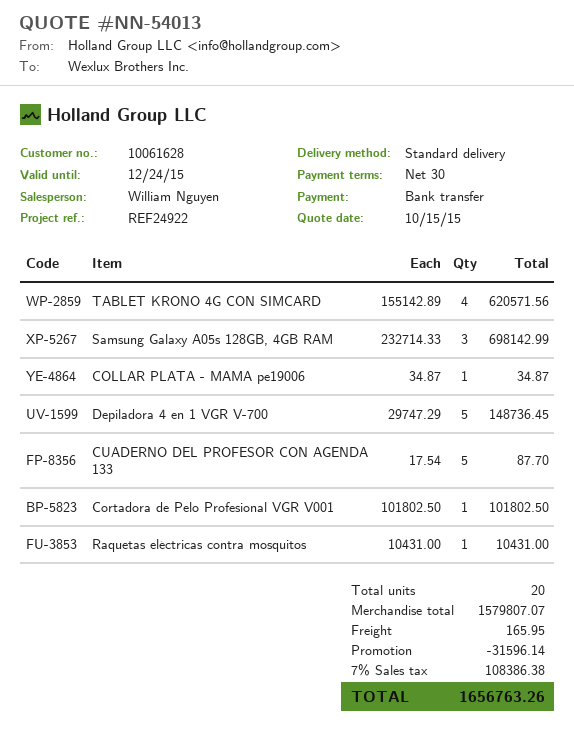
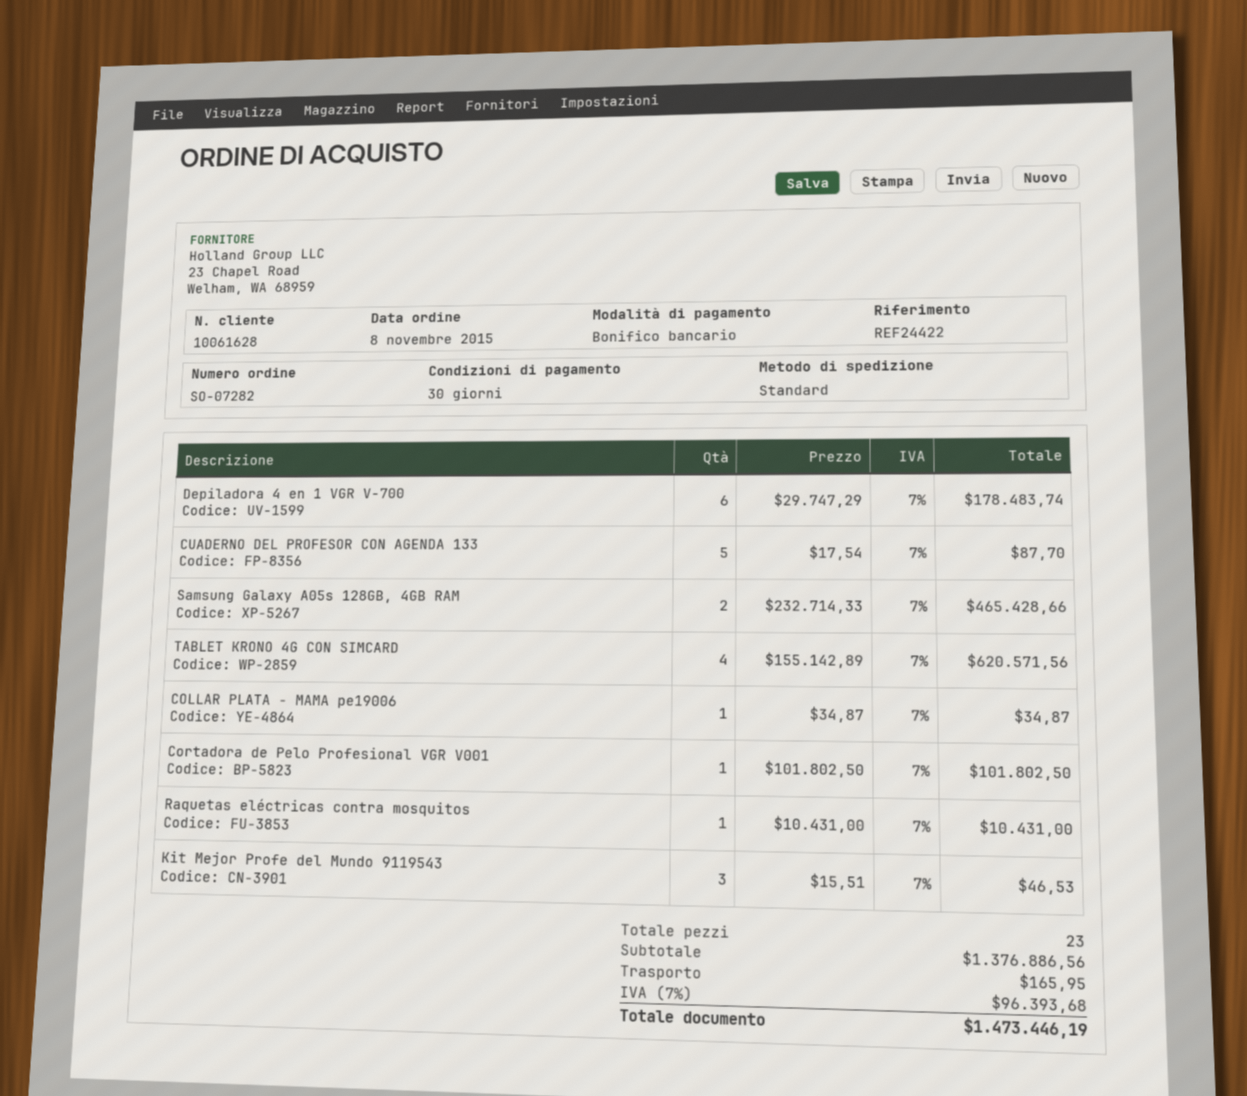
reference: REF24922 -> REF24422
Samsung Galaxy A05s 128GB, 4GB RAM: 3 x 232714.33 = 698142.99 -> 2 x 232714.33 = 465428.66
Depiladora 4 en 1 VGR V-700: 5 x 29747.29 = 148736.45 -> 6 x 29747.29 = 178483.74
Kit Mejor Profe del Mundo 9119543: none -> 3 x 15.51 = 46.53
total quantity: 20 -> 23
subtotal: 1579807.07 -> 1376886.56
discount: 31596.14 -> none
tax: 7% = 108386.38 -> 7% = 96393.68
total: 1656763.26 -> 1473446.19

